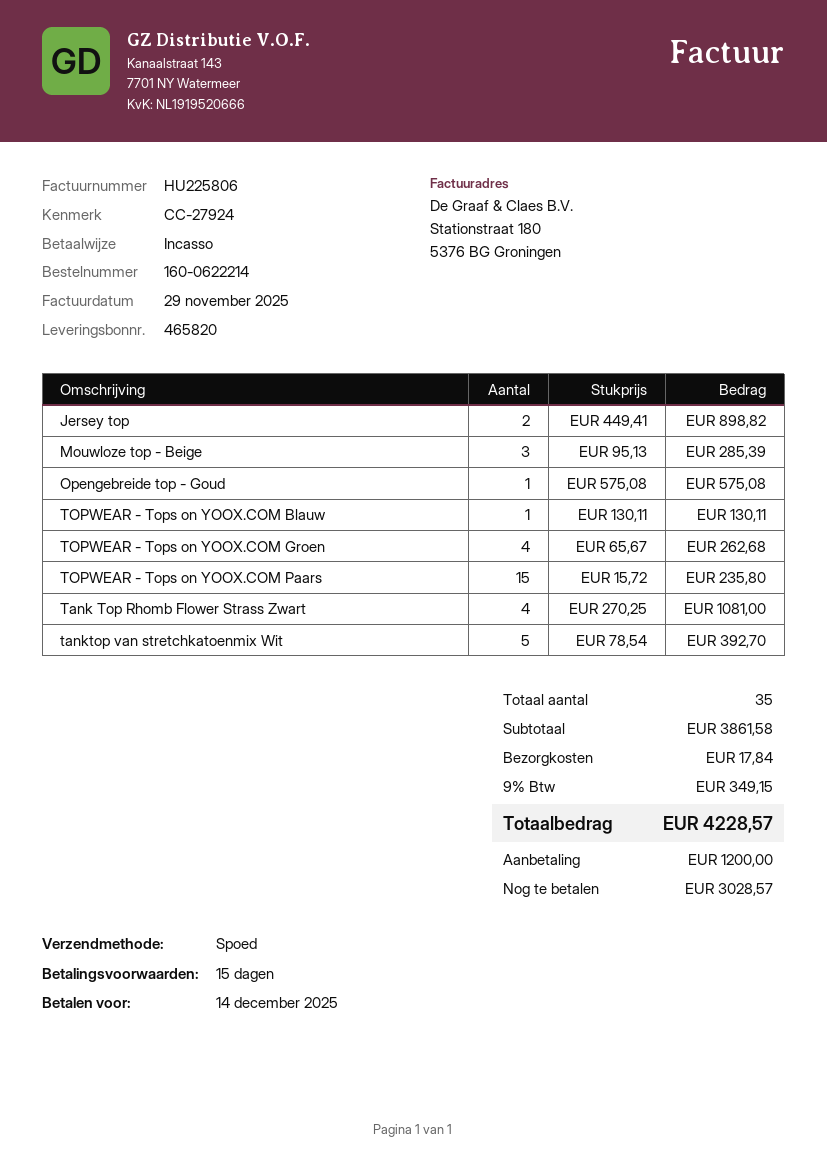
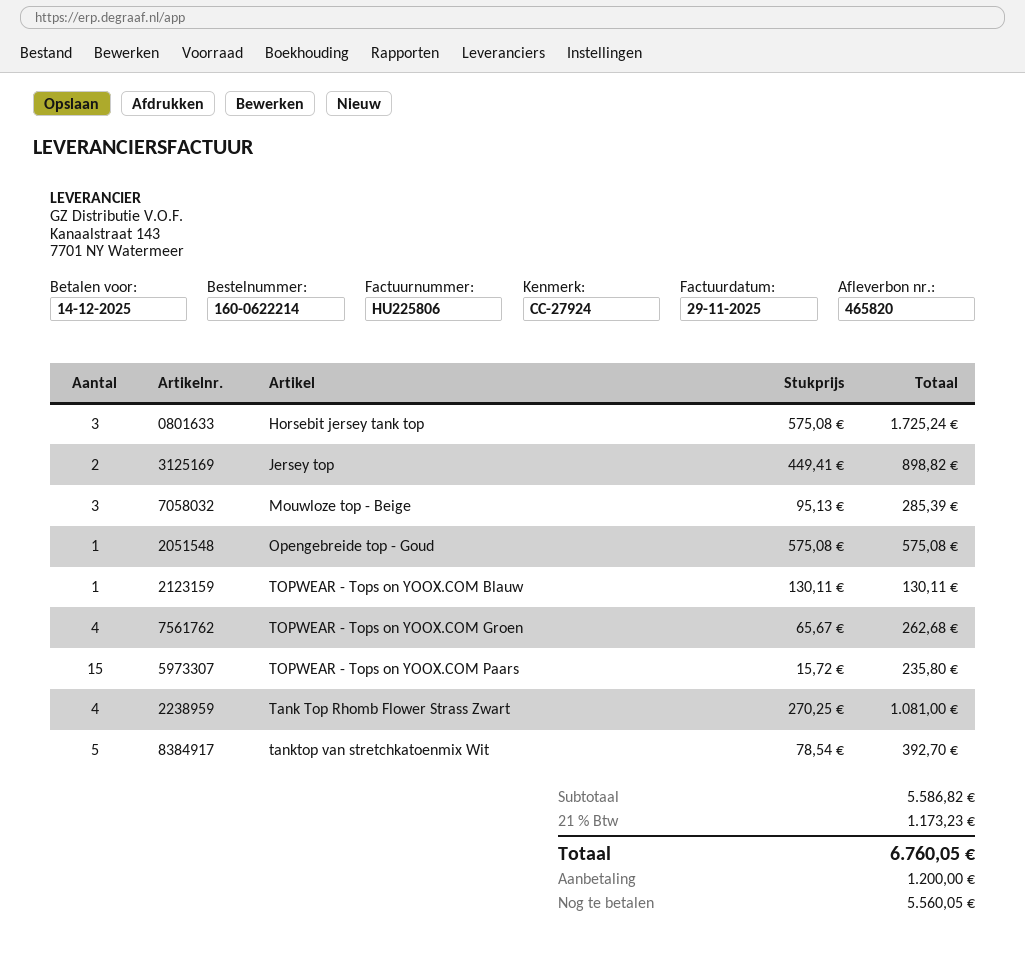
Horsebit jersey tank top: none -> 3 x 575.08 = 1725.24
subtotal: 3861.58 -> 5586.82
shipping: 17.84 -> none
tax: 9% = 349.15 -> 21% = 1173.23
total: 4228.57 -> 6760.05
balance: 3028.57 -> 5560.05

